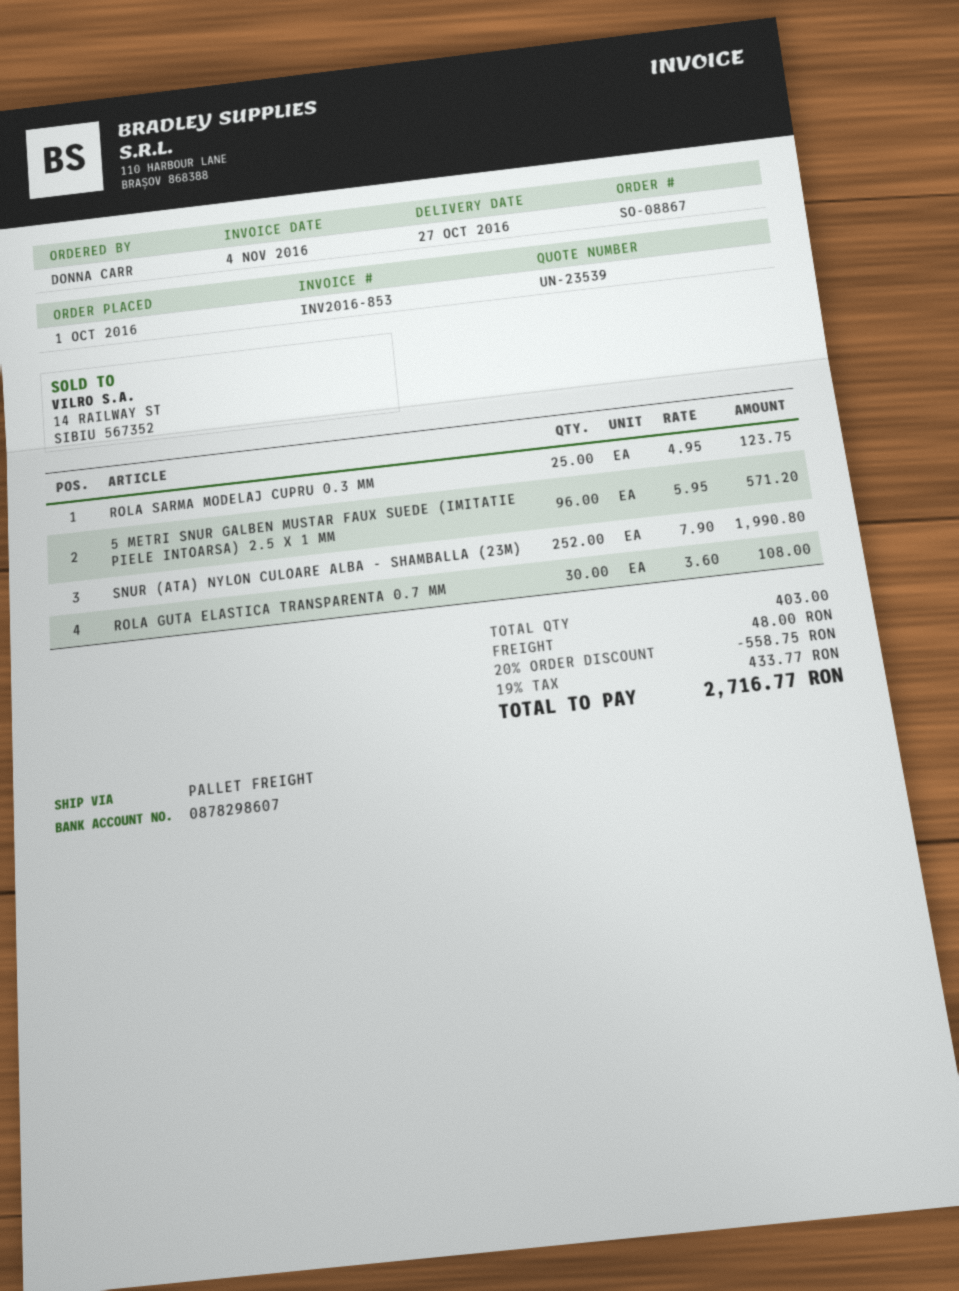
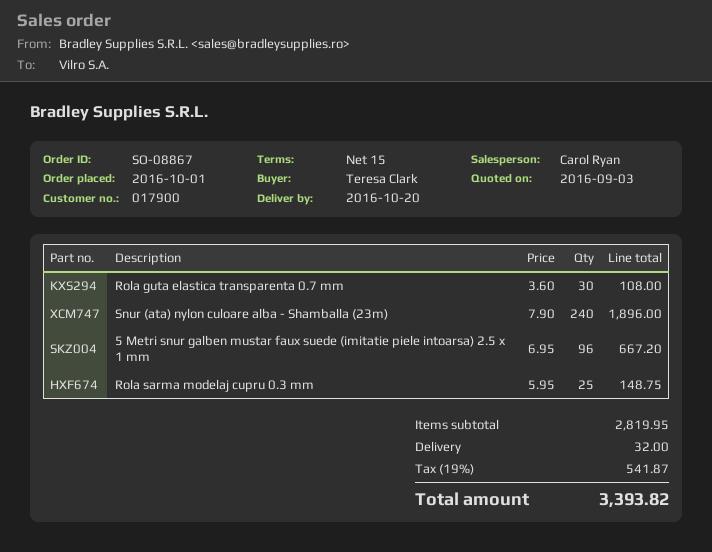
delivery date: 2016-10-27 -> 2016-10-20
ordered by: DONNA CARR -> Teresa Clark
ROLA SARMA MODELAJ CUPRU 0.3 MM: 25 x 4.95 = 123.75 -> 25 x 5.95 = 148.75
5 METRI SNUR GALBEN MUSTAR FAUX SUEDE (IMITATIE PIELE INTOARSA) 2.5 X 1 MM: 96 x 5.95 = 571.20 -> 96 x 6.95 = 667.20
SNUR (ATA) NYLON CULOARE ALBA - SHAMBALLA (23M): 252 x 7.90 = 1990.80 -> 240 x 7.90 = 1896.00
discount: 20% = 558.75 -> none
shipping: 48.00 -> 32.00
tax: 19% = 433.77 -> 19% = 541.87
total: 2716.77 -> 3393.82

